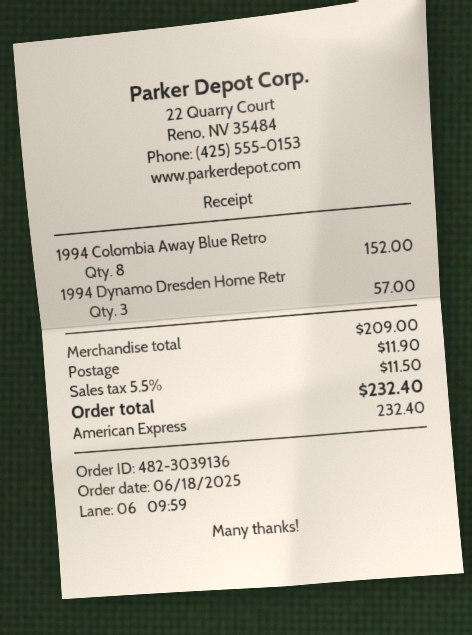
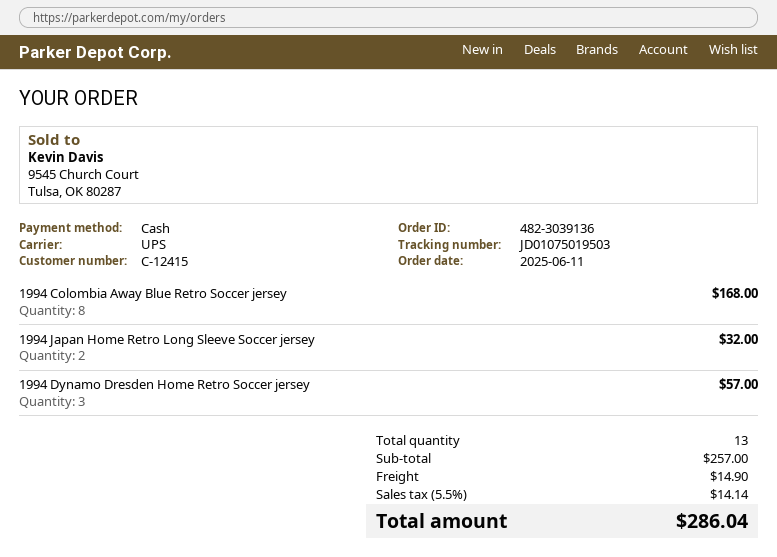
order date: 2025-06-18 -> 2025-06-11
payment method: American Express -> cash
1994 Colombia Away Blue Retro: 8 for 152.00 -> 8 for 168.00
1994 Japan Home Retro Long Sleeve Soccer jersey: none -> 2 for 32.00
subtotal: 209.00 -> 257.00
shipping: 11.90 -> 14.90
tax: 5.5% = 11.50 -> 5.5% = 14.14
total: 232.40 -> 286.04

